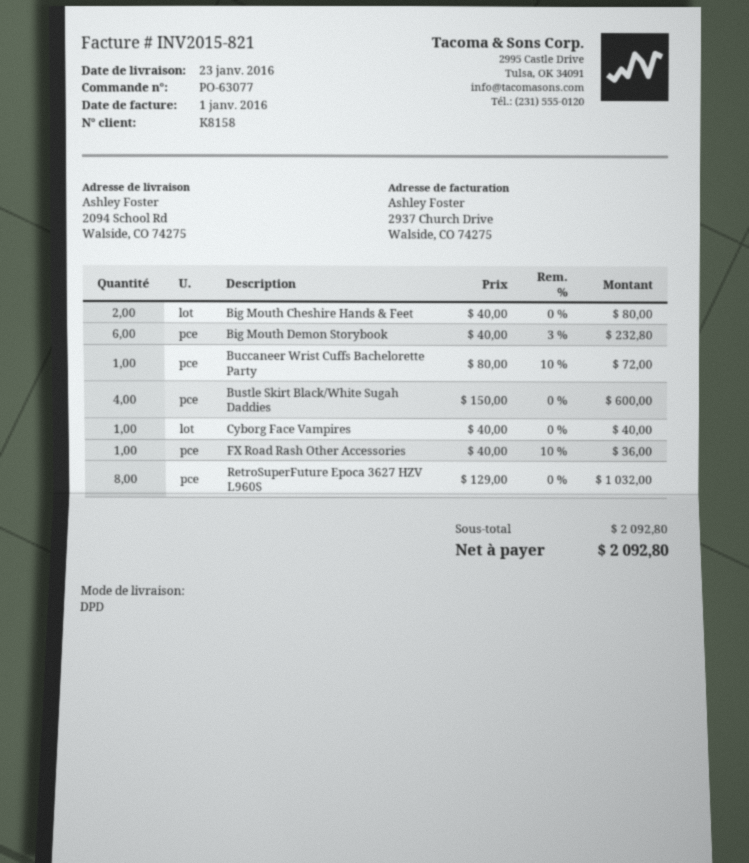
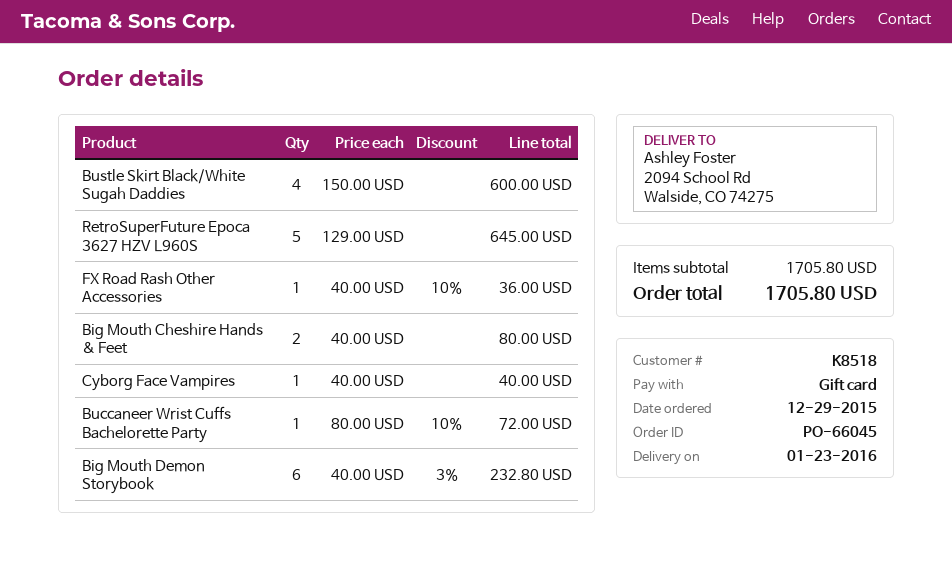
order number: PO-63077 -> PO-66045
customer number: K8158 -> K8518
RetroSuperFuture Epoca 3627 HZV L960S: 8 x 129.00 = 1032.00 -> 5 x 129.00 = 645.00
subtotal: 2092.80 -> 1705.80
total: 2092.80 -> 1705.80

